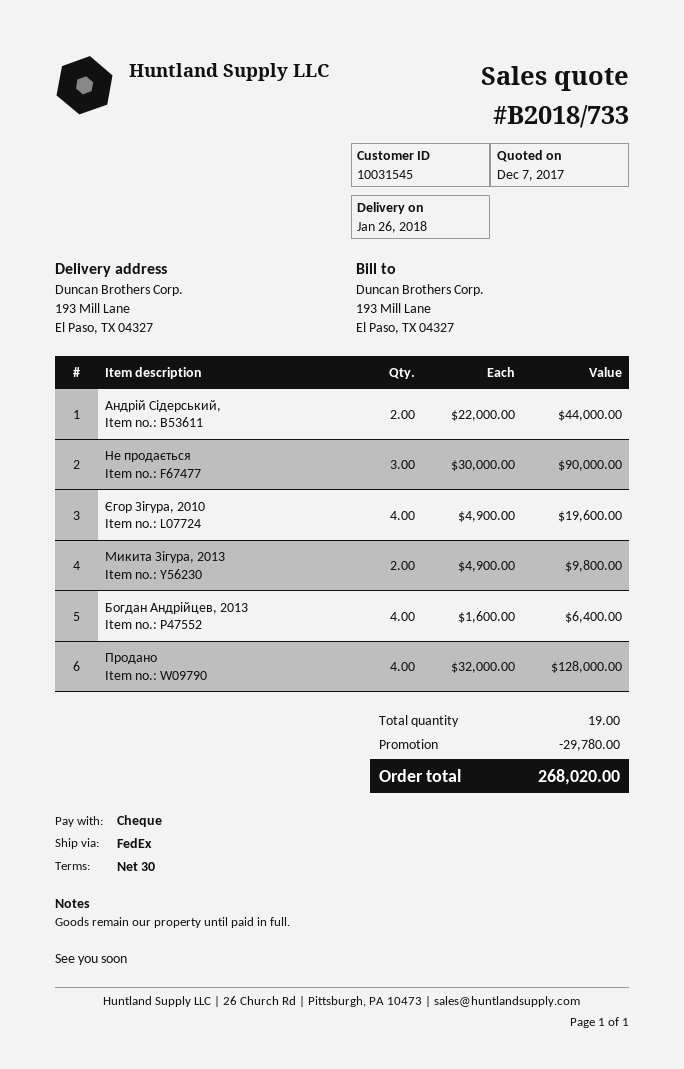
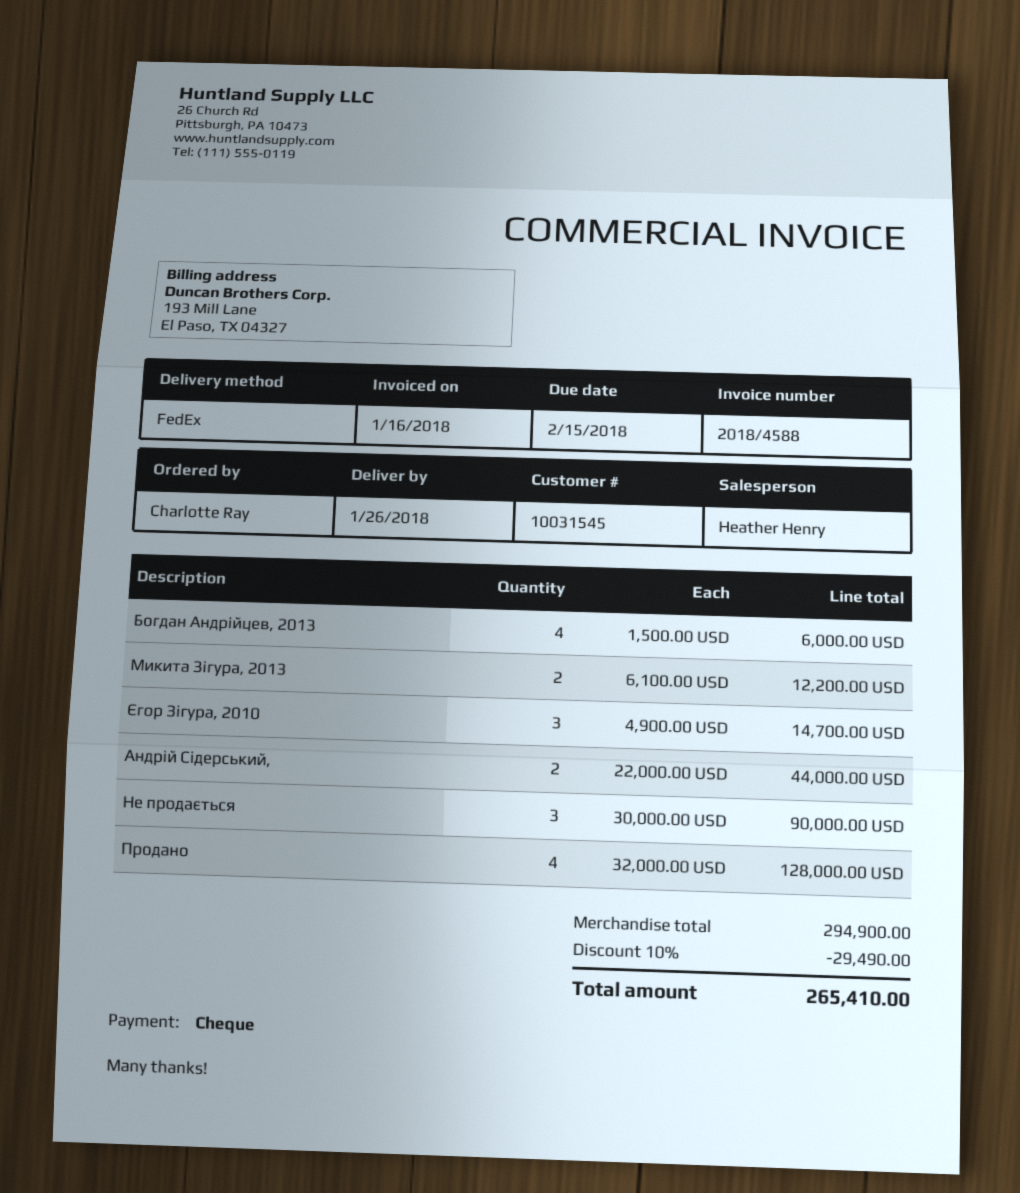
Єгор Зігура, 2010: 4 x 4900.00 = 19600.00 -> 3 x 4900.00 = 14700.00
Микита Зігура, 2013: 2 x 4900.00 = 9800.00 -> 2 x 6100.00 = 12200.00
Богдан Андрійцев, 2013: 4 x 1600.00 = 6400.00 -> 4 x 1500.00 = 6000.00
discount: 29780.00 -> 29490.00
total: 268020.00 -> 265410.00

